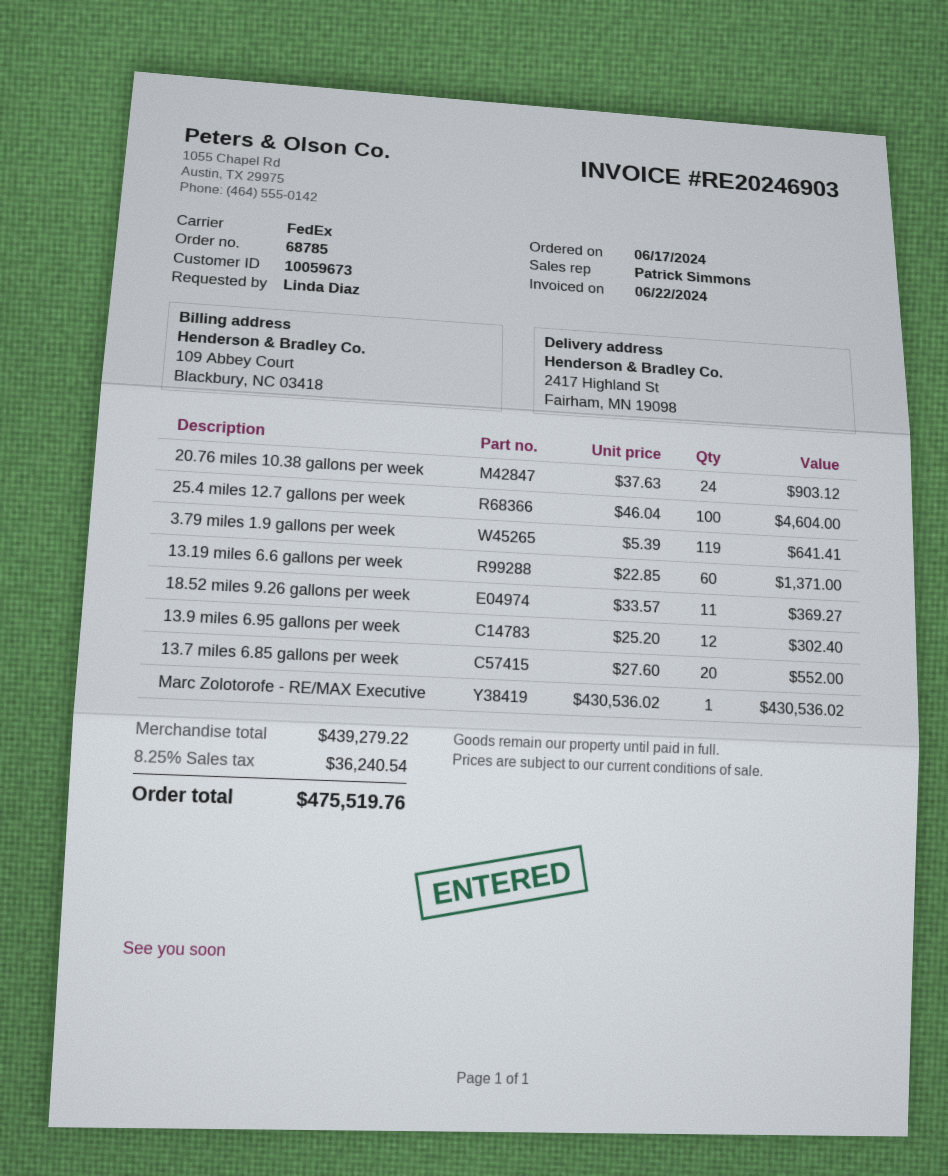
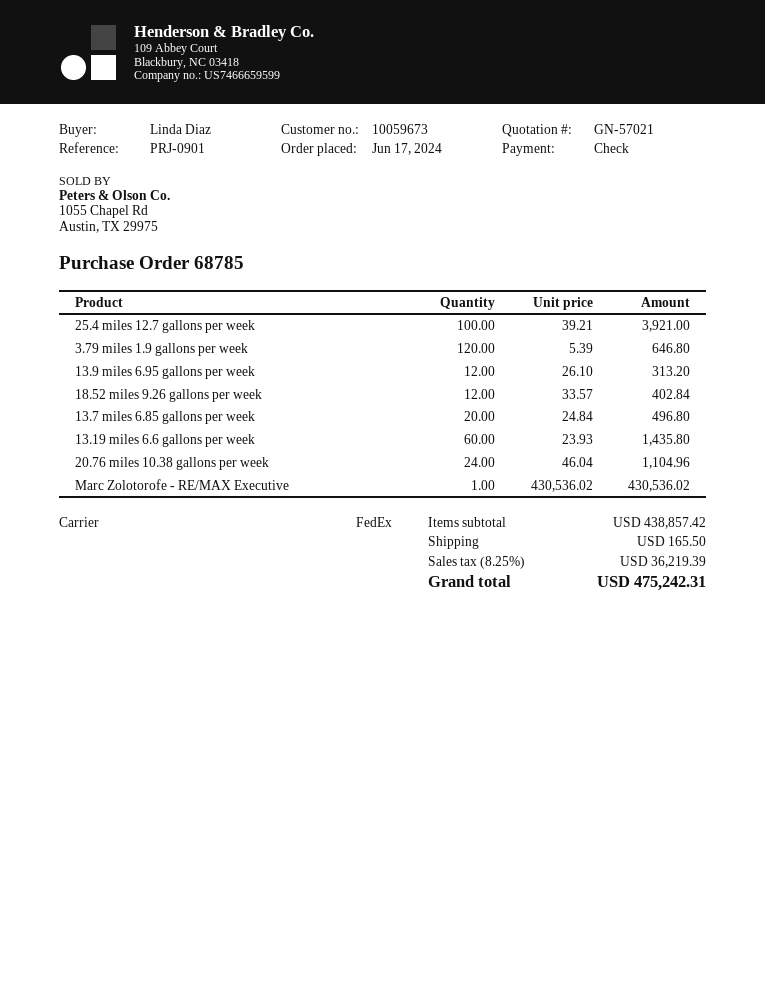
20.76 miles 10.38 gallons per week: 24 x 37.63 = 903.12 -> 24 x 46.04 = 1104.96
25.4 miles 12.7 gallons per week: 100 x 46.04 = 4604.00 -> 100 x 39.21 = 3921.00
3.79 miles 1.9 gallons per week: 119 x 5.39 = 641.41 -> 120 x 5.39 = 646.80
13.19 miles 6.6 gallons per week: 60 x 22.85 = 1371.00 -> 60 x 23.93 = 1435.80
18.52 miles 9.26 gallons per week: 11 x 33.57 = 369.27 -> 12 x 33.57 = 402.84
13.9 miles 6.95 gallons per week: 12 x 25.20 = 302.40 -> 12 x 26.10 = 313.20
13.7 miles 6.85 gallons per week: 20 x 27.60 = 552.00 -> 20 x 24.84 = 496.80
subtotal: 439279.22 -> 438857.42
shipping: none -> 165.50
tax: 8.25% = 36240.54 -> 8.25% = 36219.39
total: 475519.76 -> 475242.31

